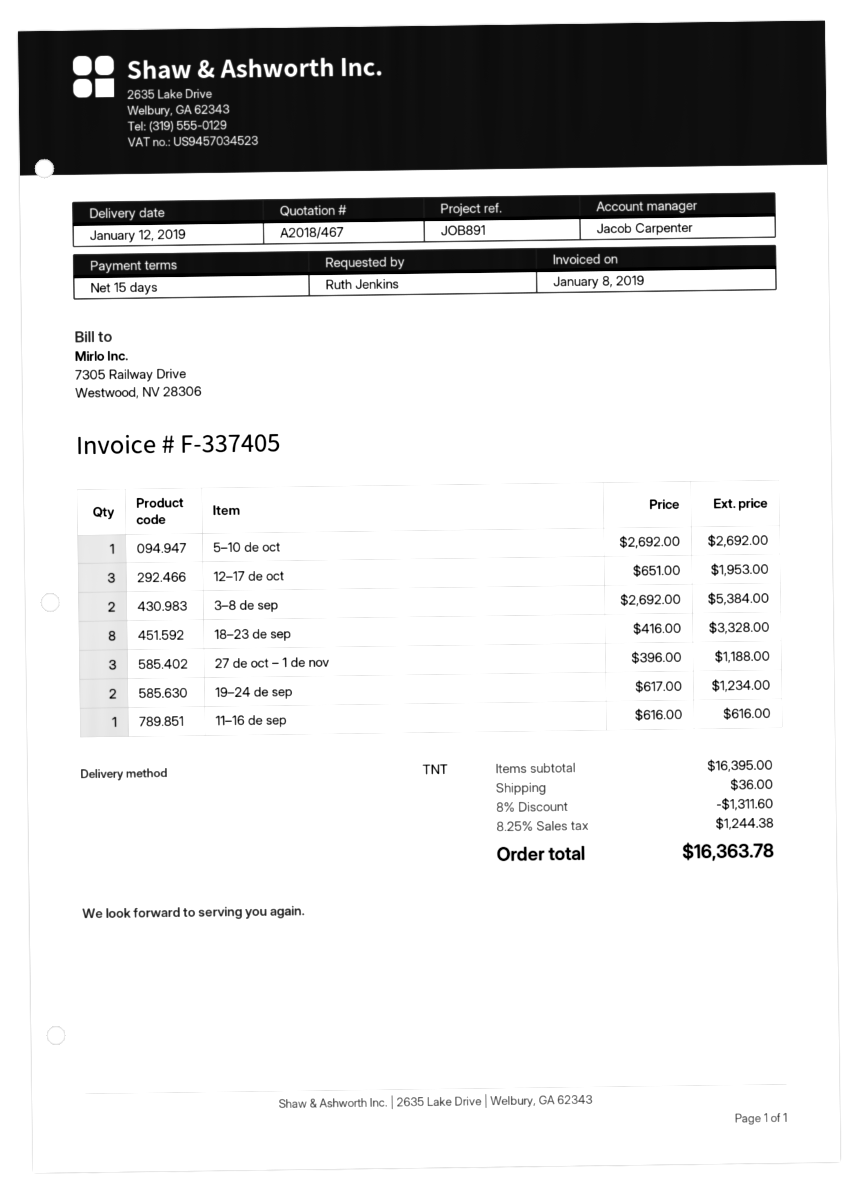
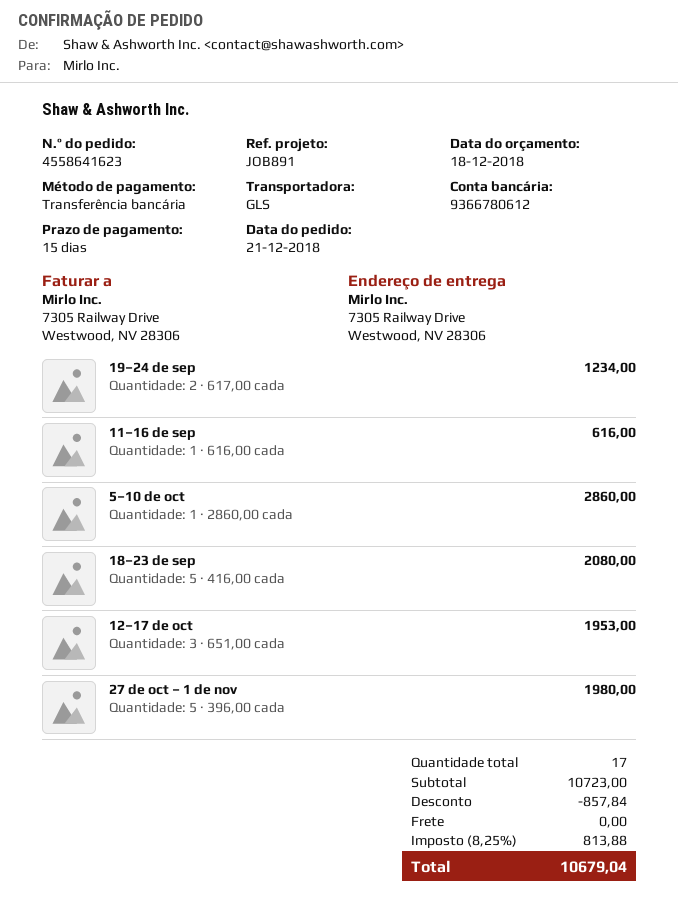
shipping method: TNT -> GLS
5–10 de oct: 1 x 2692.00 = 2692.00 -> 1 x 2860.00 = 2860.00
3–8 de sep: 2 x 2692.00 = 5384.00 -> none
18–23 de sep: 8 x 416.00 = 3328.00 -> 5 x 416.00 = 2080.00
27 de oct – 1 de nov: 3 x 396.00 = 1188.00 -> 5 x 396.00 = 1980.00
subtotal: 16395.00 -> 10723.00
discount: 1311.60 -> 857.84
shipping: 36.00 -> 0.00
tax: 8.25% = 1244.38 -> 8.25% = 813.88
total: 16363.78 -> 10679.04

